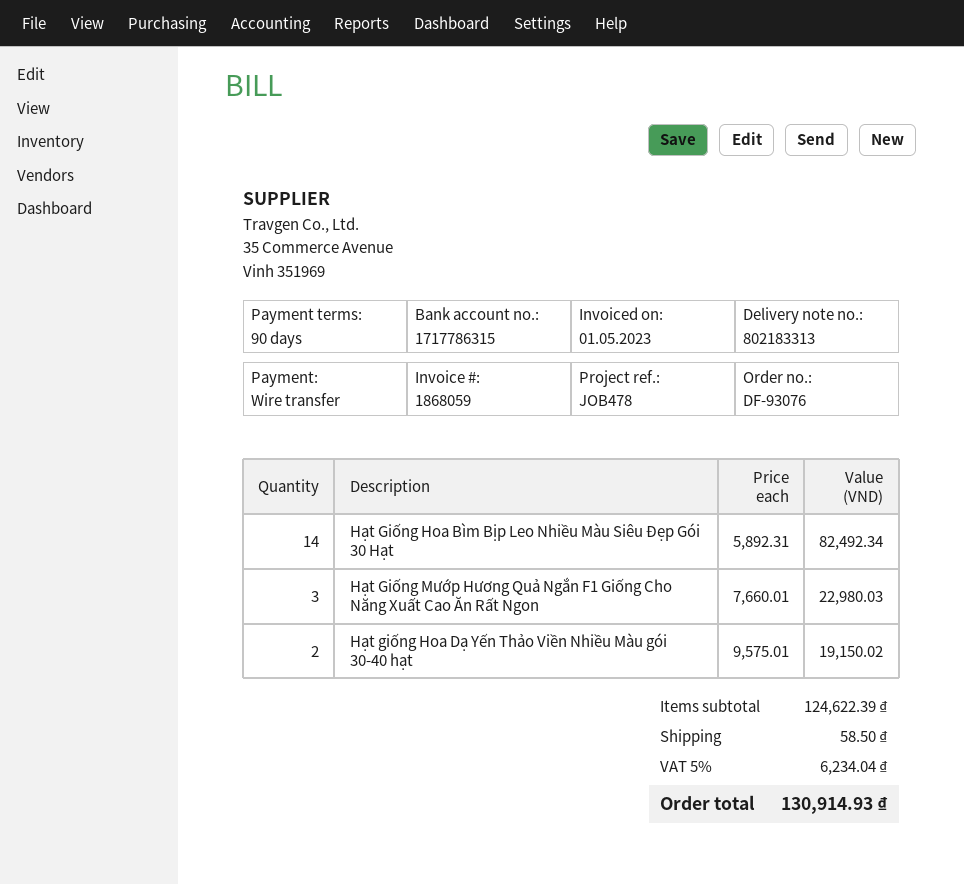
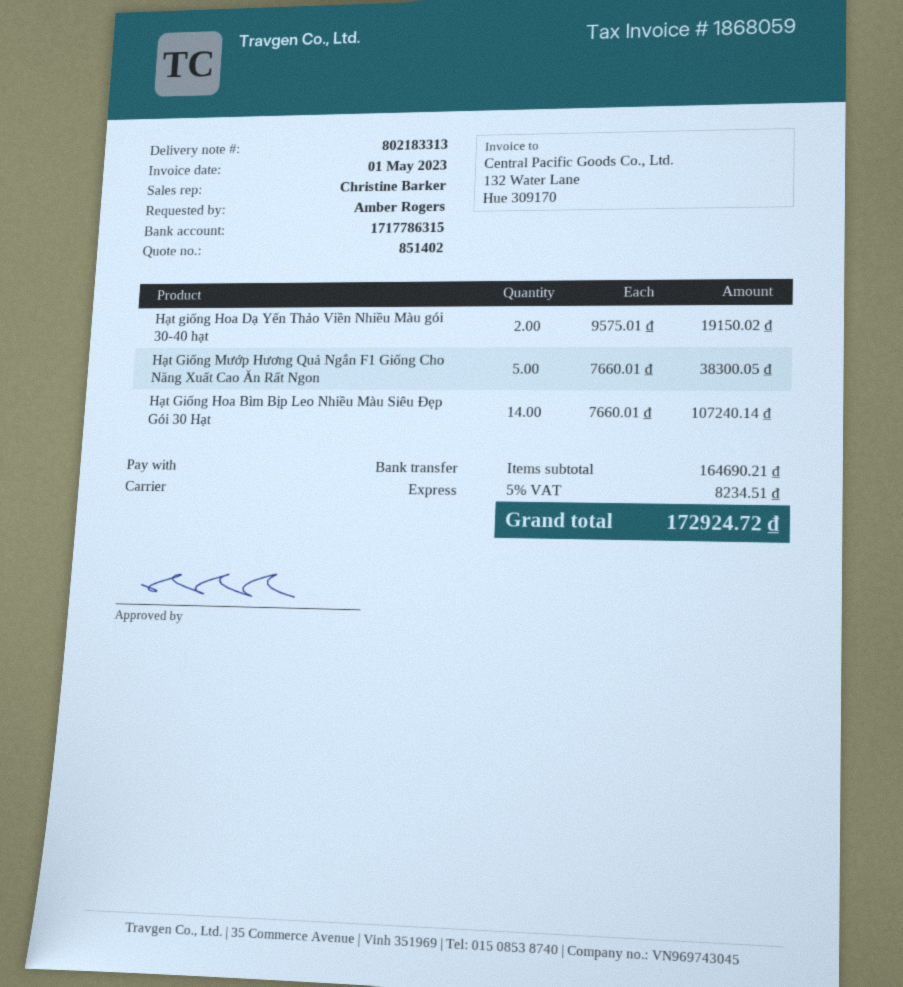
Hạt Giống Hoa Bìm Bịp Leo Nhiều Màu Siêu Đẹp Gói 30 Hạt: 14 x 5892.31 = 82492.34 -> 14 x 7660.01 = 107240.14
Hạt Giống Mướp Hương Quả Ngắn F1 Giống Cho Năng Xuất Cao Ăn Rất Ngon: 3 x 7660.01 = 22980.03 -> 5 x 7660.01 = 38300.05
subtotal: 124622.39 -> 164690.21
shipping: 58.50 -> none
tax: 5% = 6234.04 -> 5% = 8234.51
total: 130914.93 -> 172924.72

